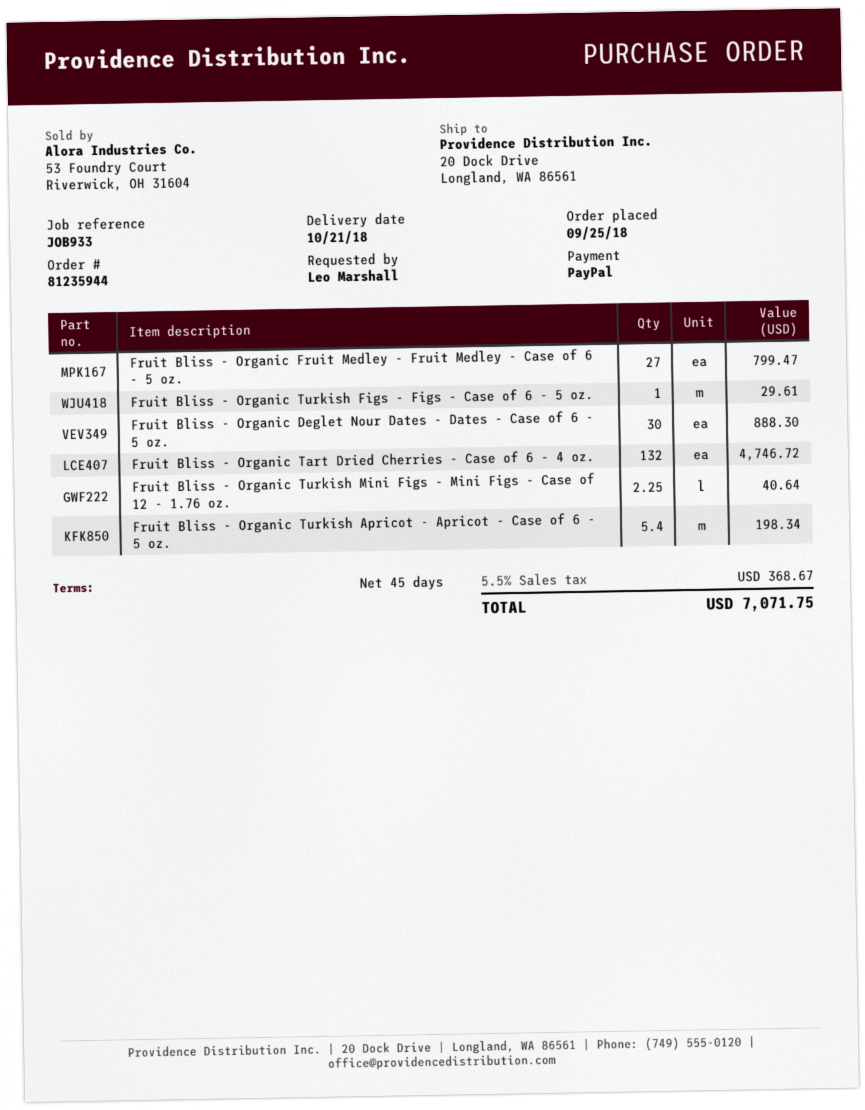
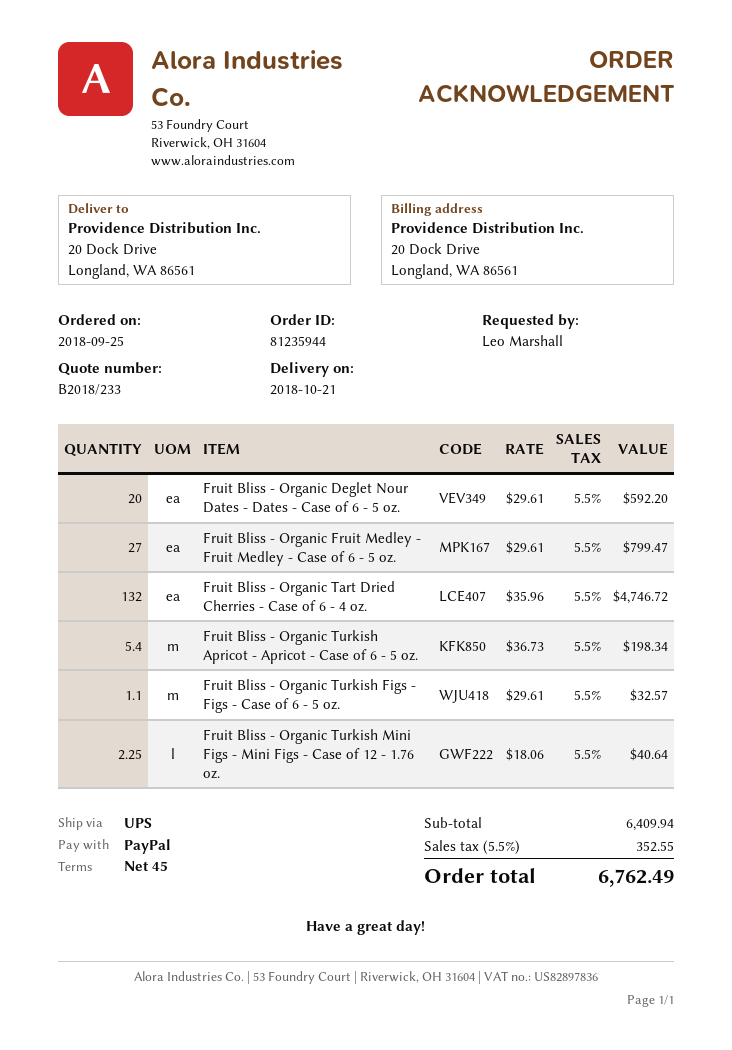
Fruit Bliss - Organic Turkish Figs - Figs - Case of 6 - 5 oz.: 1 for 29.61 -> 1.1 for 32.57
Fruit Bliss - Organic Deglet Nour Dates - Dates - Case of 6 - 5 oz.: 30 for 888.30 -> 20 for 592.20
tax: 5.5% = 368.67 -> 5.5% = 352.55
total: 7071.75 -> 6762.49

